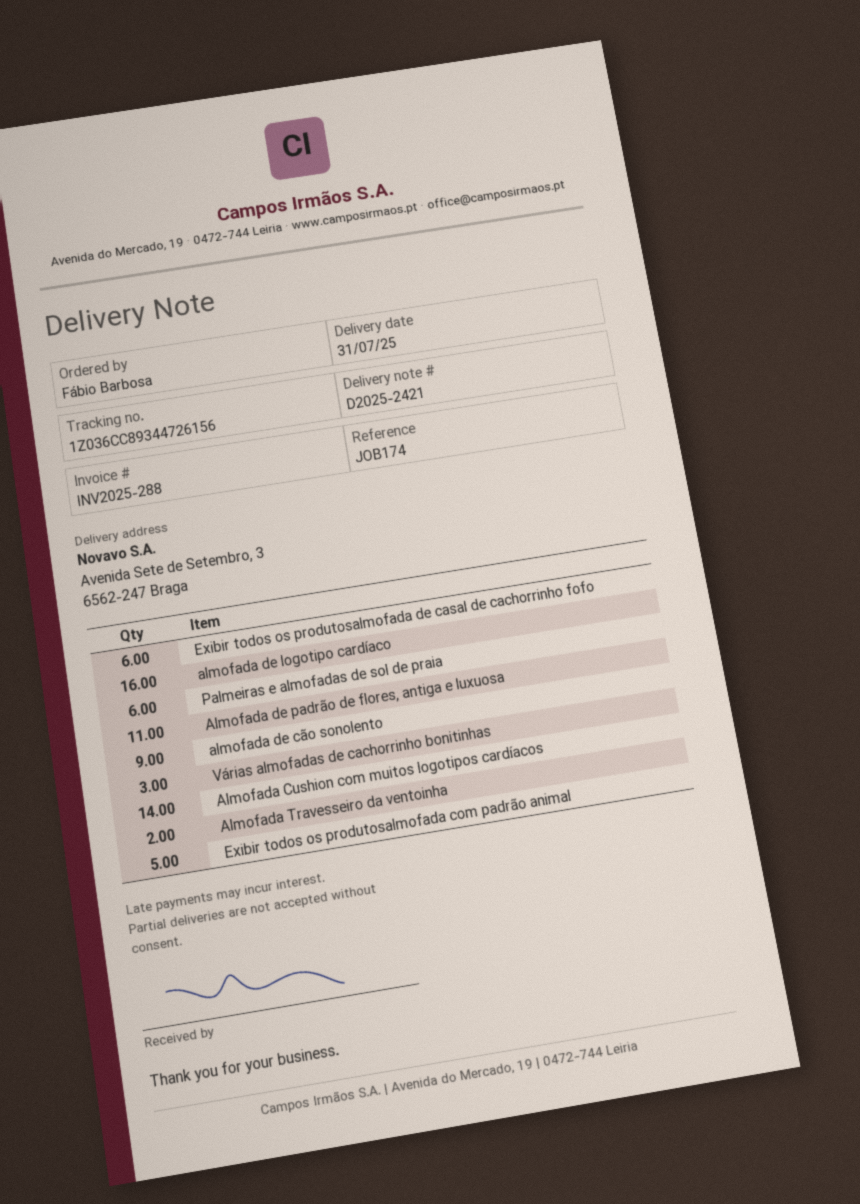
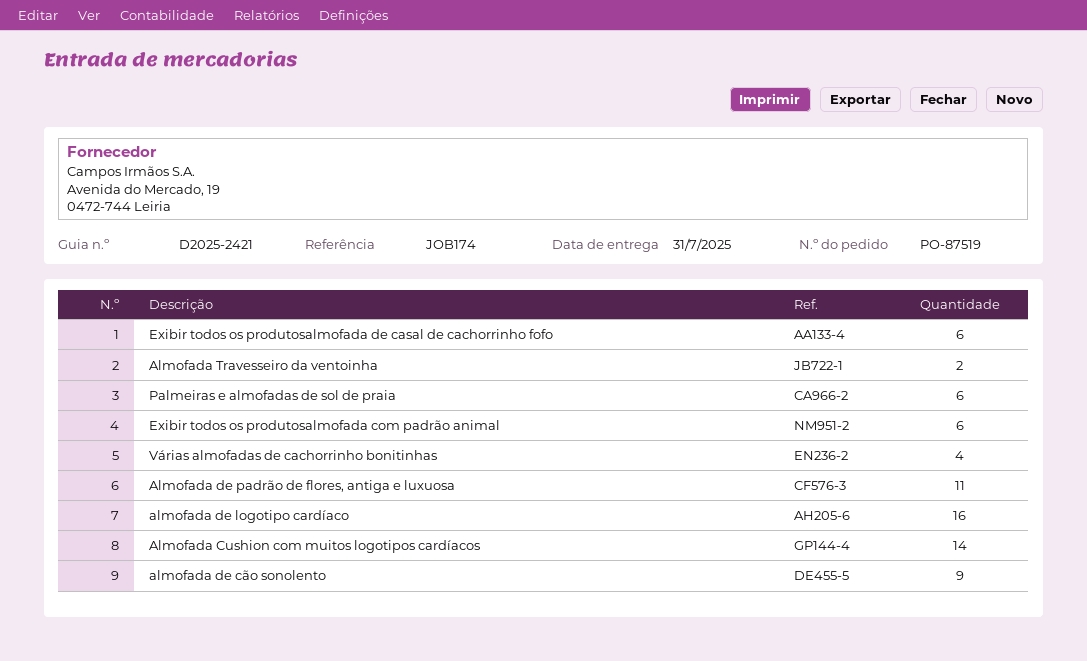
Várias almofadas de cachorrinho bonitinhas: 3 -> 4
Exibir todos os produtosalmofada com padrão animal: 5 -> 6

